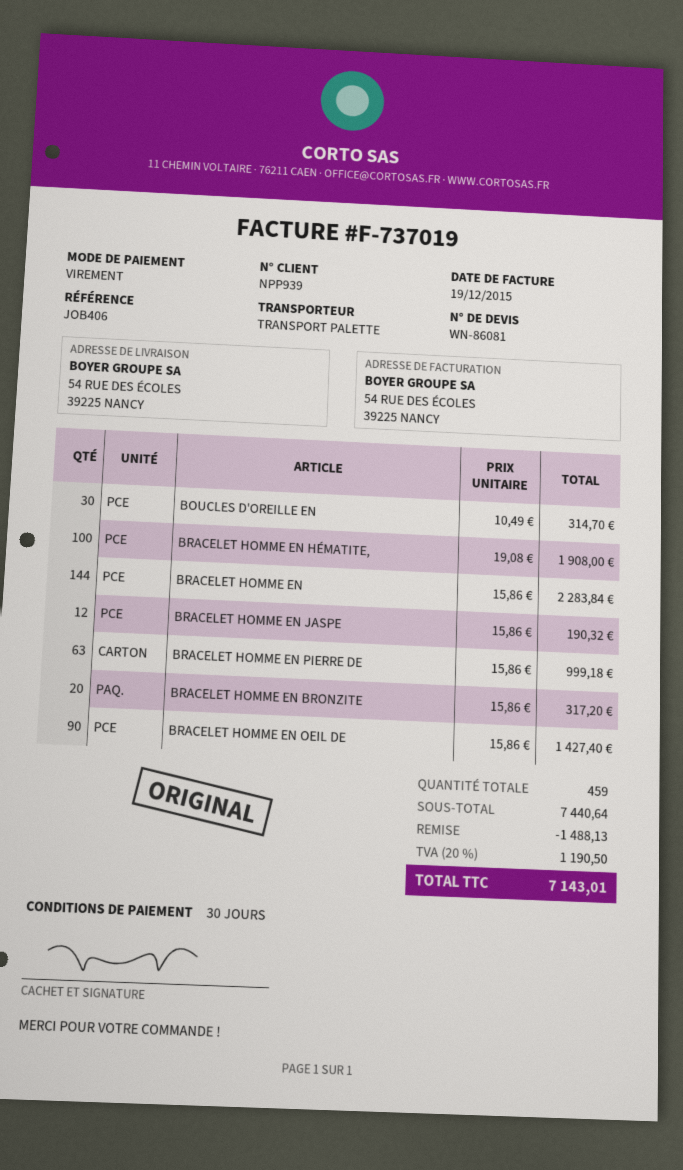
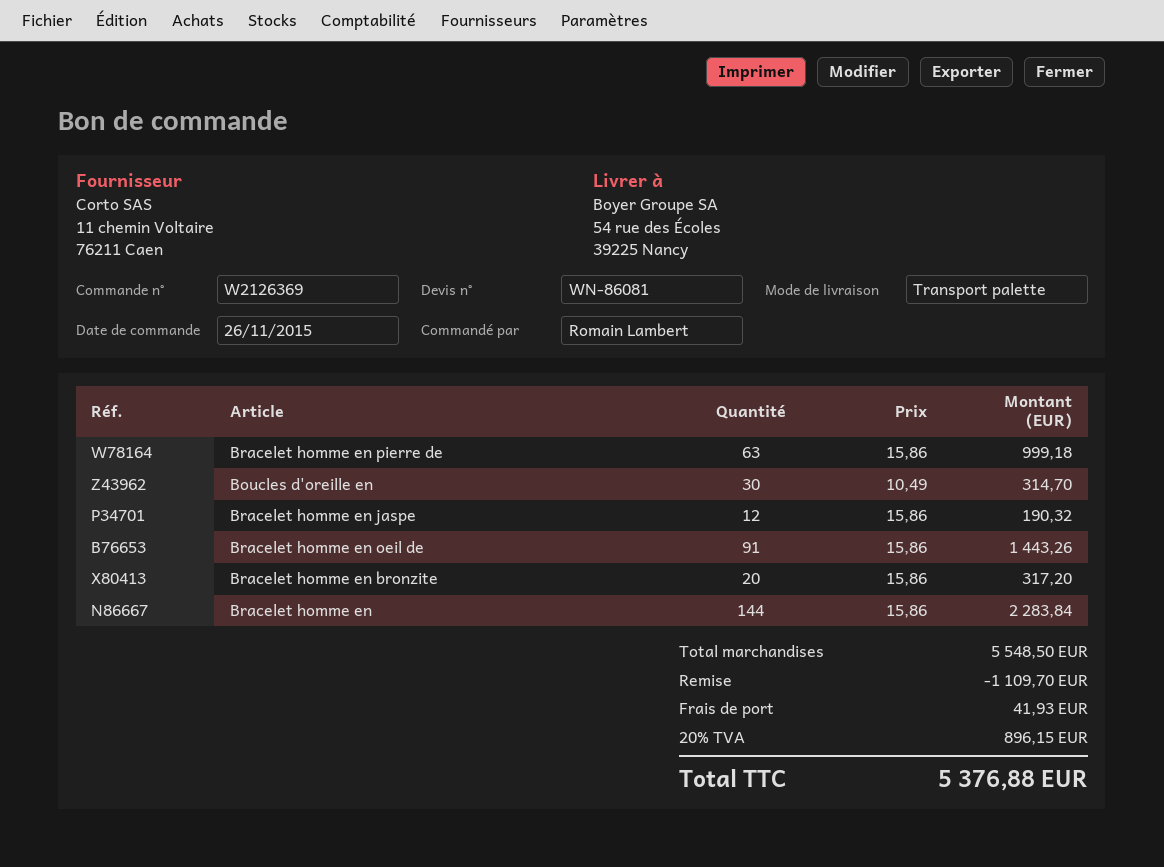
BRACELET HOMME EN HÉMATITE,: 100 x 19.08 = 1908.00 -> none
BRACELET HOMME EN OEIL DE: 90 x 15.86 = 1427.40 -> 91 x 15.86 = 1443.26
subtotal: 7440.64 -> 5548.50
discount: 1488.13 -> 1109.70
shipping: none -> 41.93
tax: 20% = 1190.50 -> 20% = 896.15
total: 7143.01 -> 5376.88

